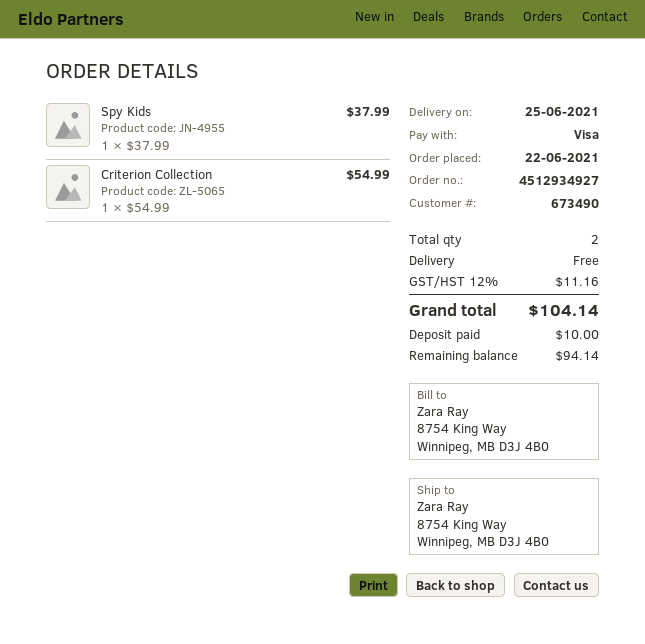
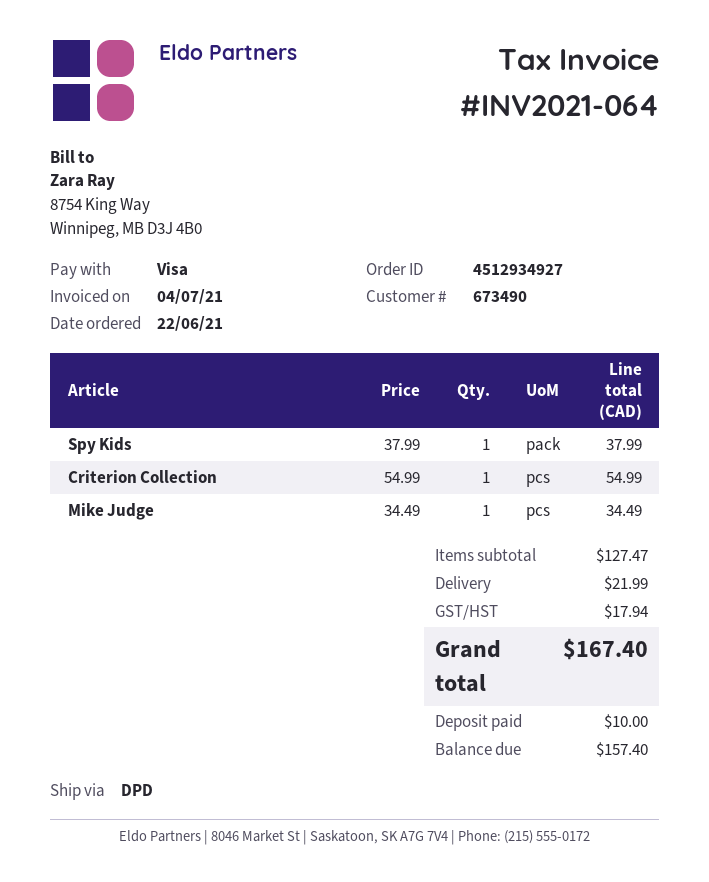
Mike Judge: none -> 1 x 34.49 = 34.49
shipping: 0.00 -> 21.99
tax: 11.16 -> 17.94
total: 104.14 -> 167.40
balance: 94.14 -> 157.40

